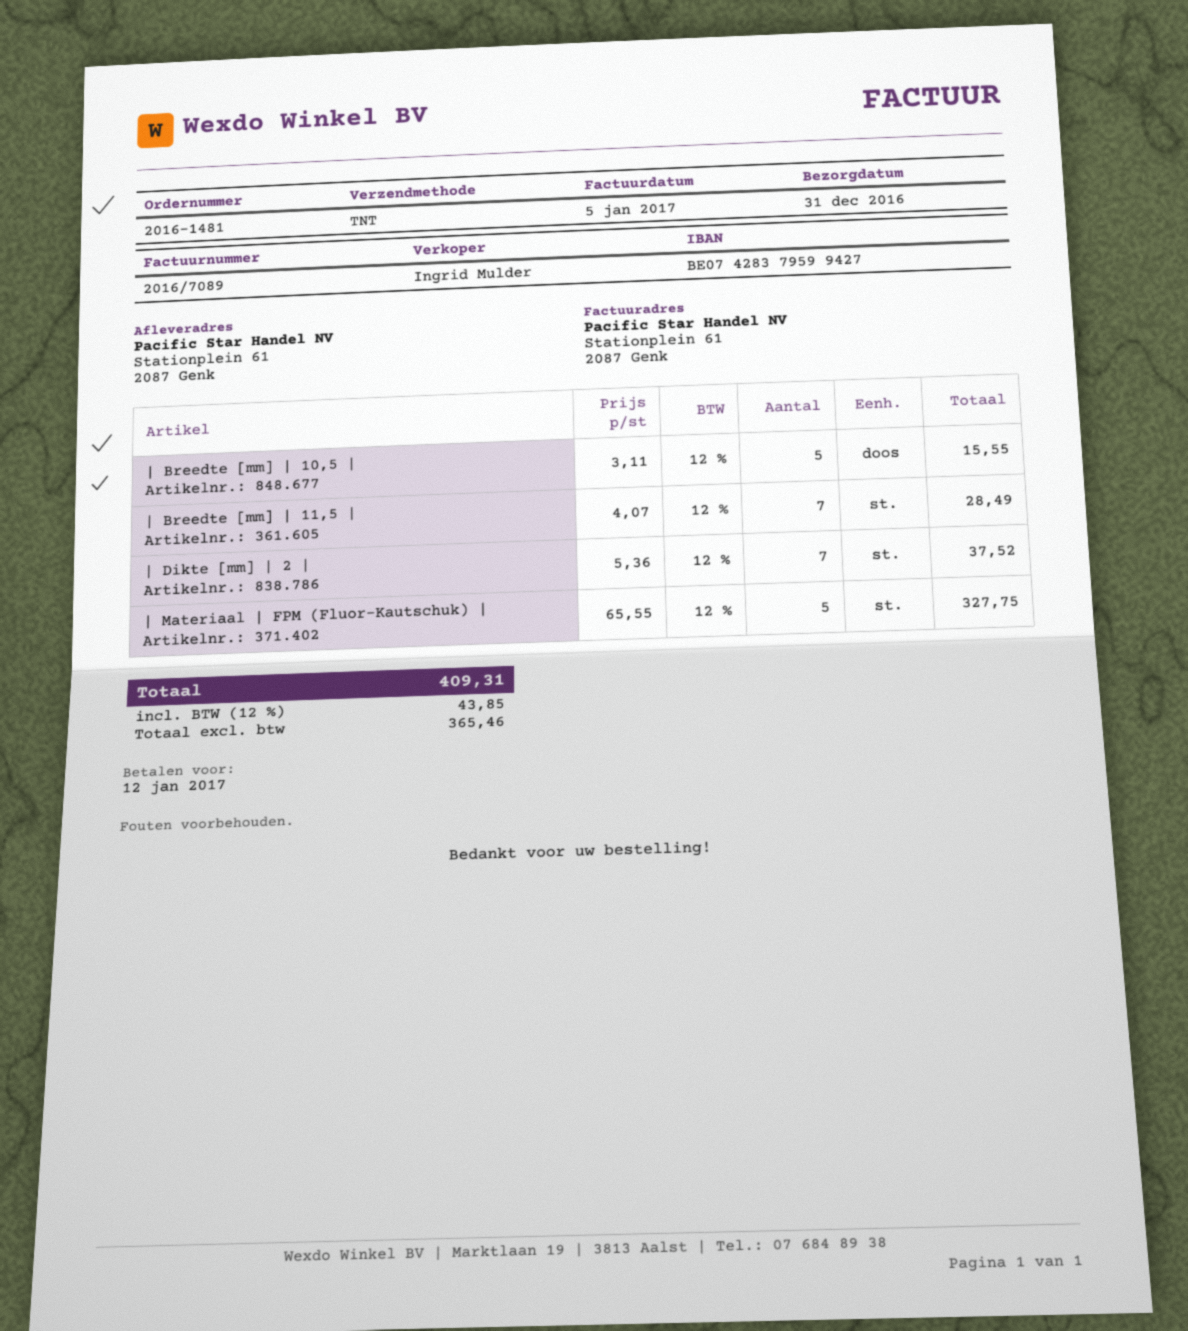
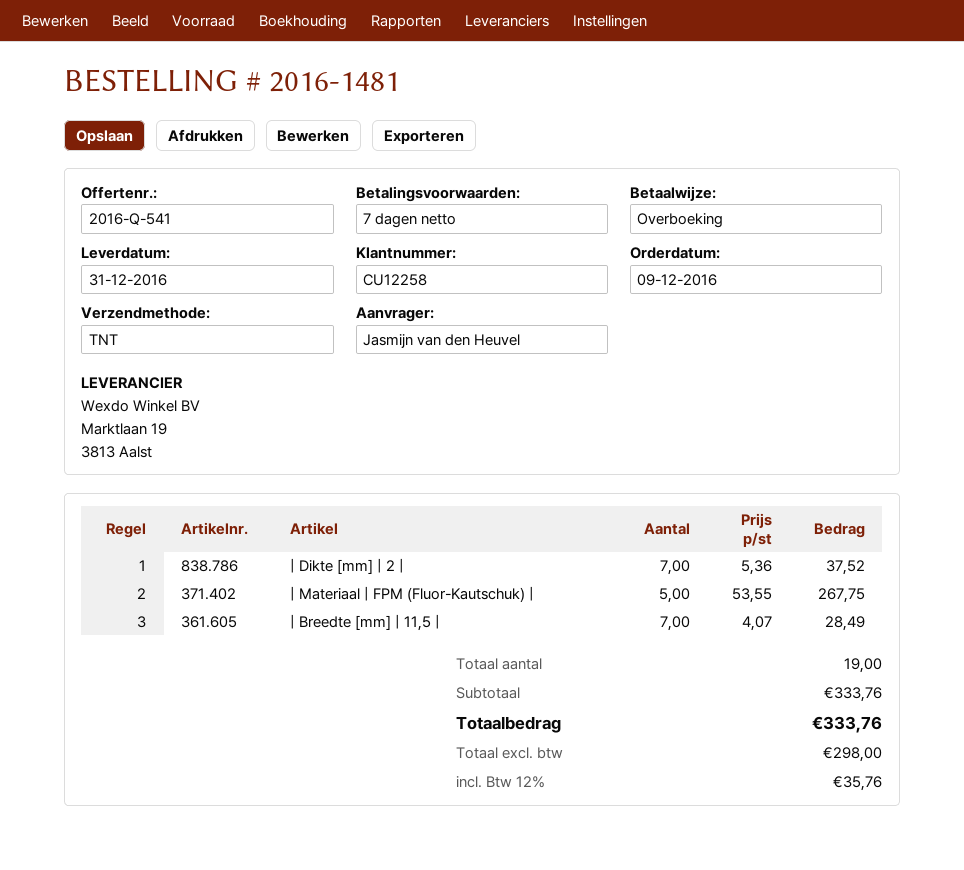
| Breedte [mm] | 10,5 |: 5 x 3.11 = 15.55 -> none
| Materiaal | FPM (Fluor-Kautschuk) |: 5 x 65.55 = 327.75 -> 5 x 53.55 = 267.75
net: 365.46 -> 298.00
tax: 12% = 43.85 -> 12% = 35.76
total: 409.31 -> 333.76

